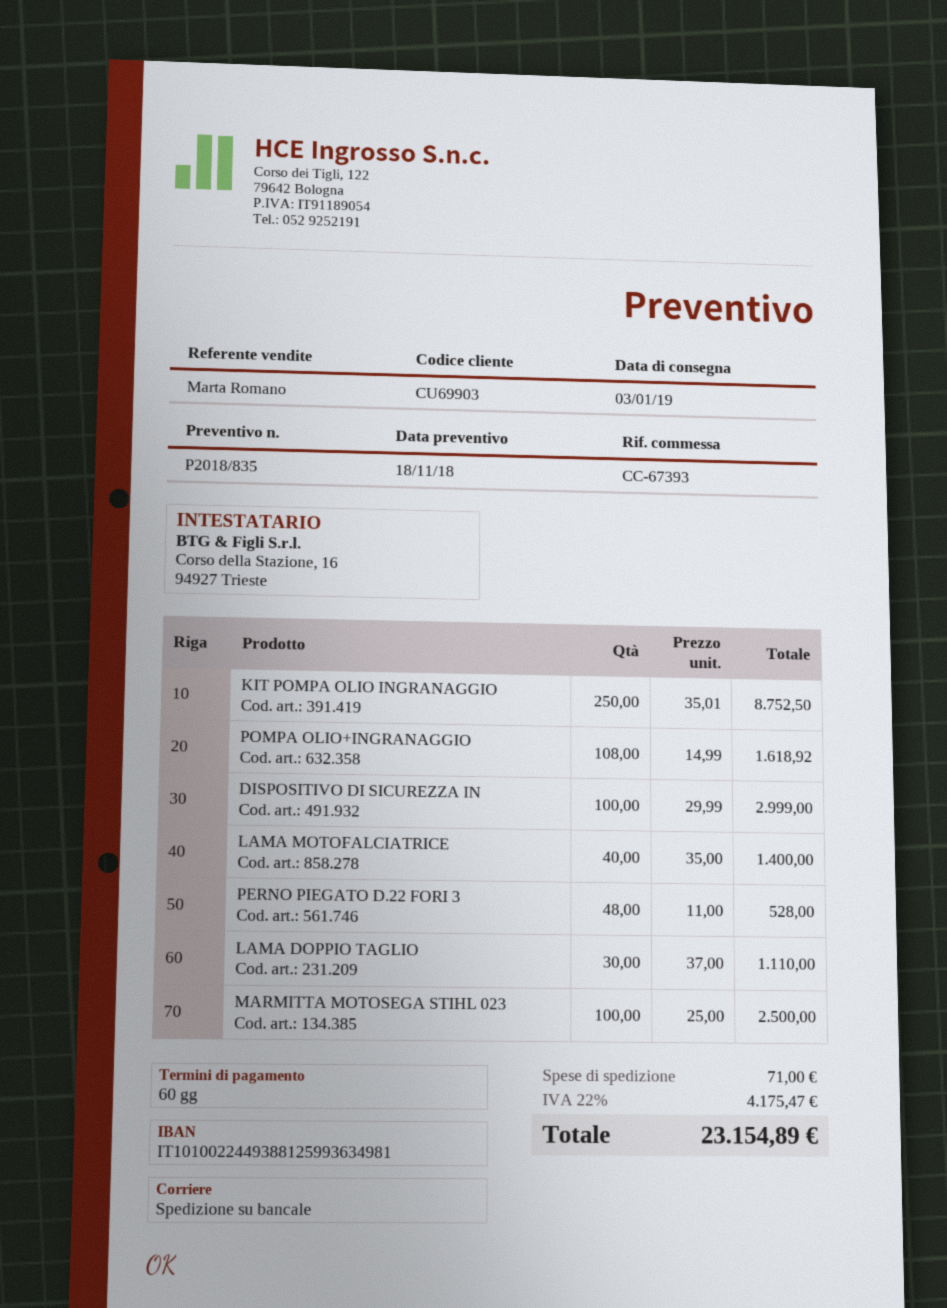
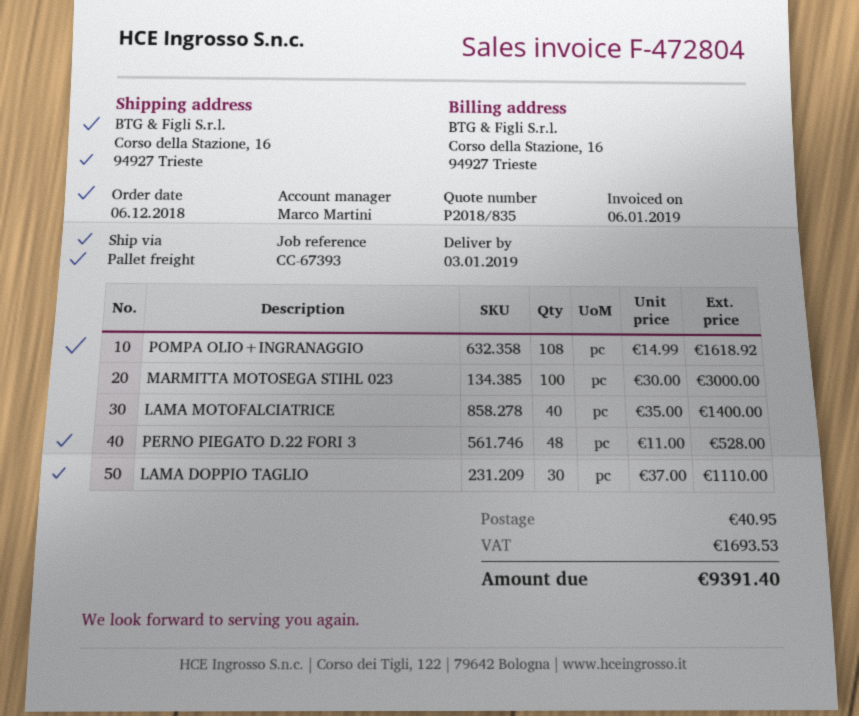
sales rep: Marta Romano -> Marco Martini
KIT POMPA OLIO INGRANAGGIO: 250 x 35.01 = 8752.50 -> none
DISPOSITIVO DI SICUREZZA IN: 100 x 29.99 = 2999.00 -> none
MARMITTA MOTOSEGA STIHL 023: 100 x 25.00 = 2500.00 -> 100 x 30.00 = 3000.00
shipping: 71.00 -> 40.95
tax: 4175.47 -> 1693.53
total: 23154.89 -> 9391.40

